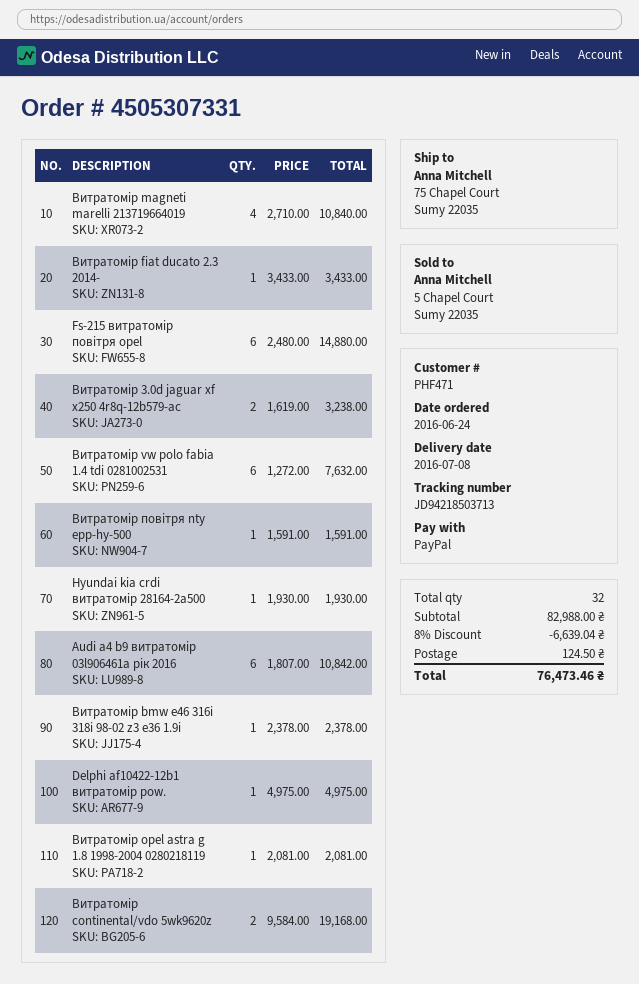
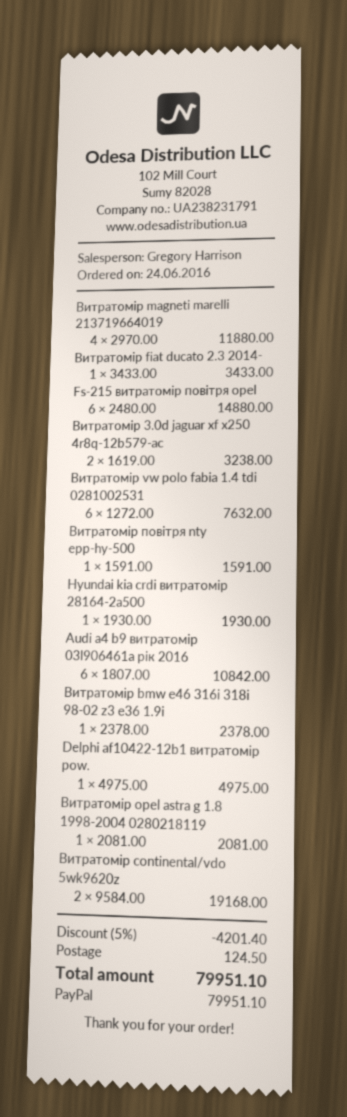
Витратомір magneti marelli 213719664019: 4 x 2710.00 = 10840.00 -> 4 x 2970.00 = 11880.00
discount: 8% = 6639.04 -> 5% = 4201.40
total: 76473.46 -> 79951.10

